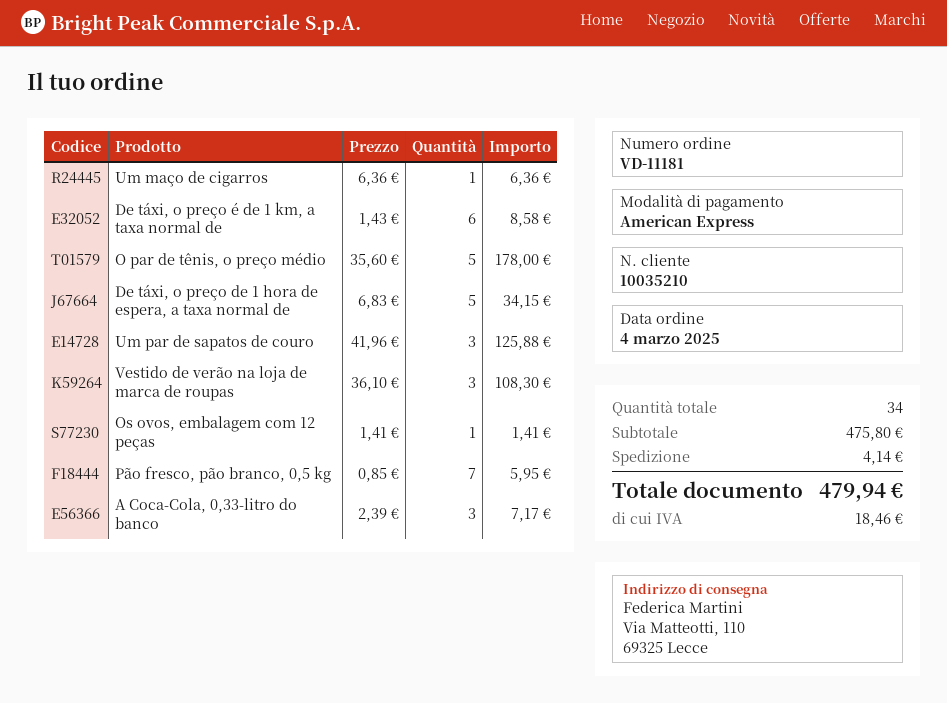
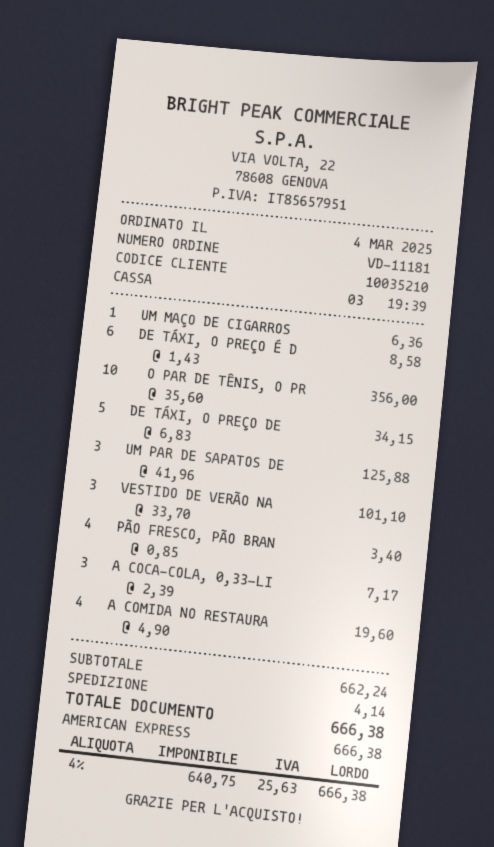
O par de tênis, o preço médio: 5 x 35.60 = 178.00 -> 10 x 35.60 = 356.00
Vestido de verão na loja de marca de roupas: 3 x 36.10 = 108.30 -> 3 x 33.70 = 101.10
Os ovos, embalagem com 12 peças: 1 x 1.41 = 1.41 -> none
Pão fresco, pão branco, 0,5 kg: 7 x 0.85 = 5.95 -> 4 x 0.85 = 3.40
A COMIDA NO RESTAURA: none -> 4 x 4.90 = 19.60
subtotal: 475.80 -> 662.24
tax: 18.46 -> 25.63
total: 479.94 -> 666.38

